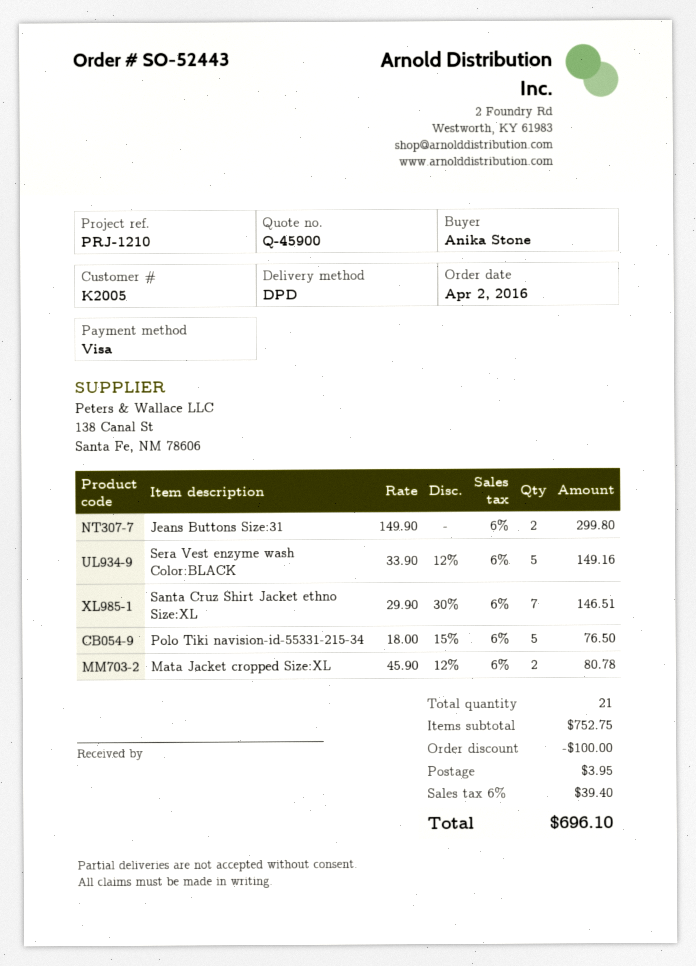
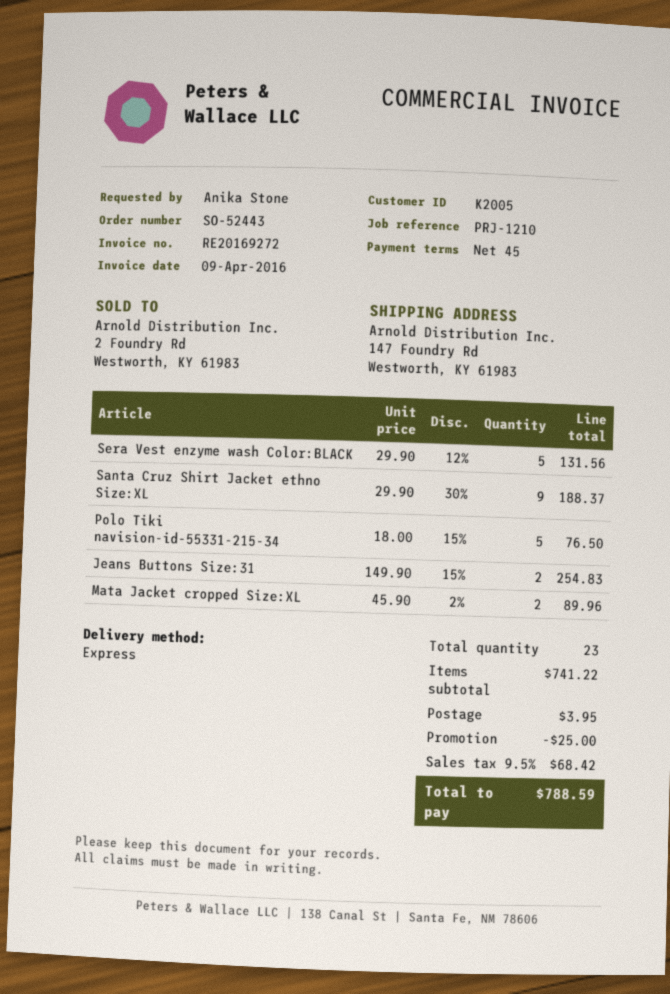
shipping method: DPD -> express
Jeans Buttons Size:31: 2 x 149.90 = 299.80 -> 2 x 149.90 - 15% = 254.83
Sera Vest enzyme wash Color:BLACK: 5 x 33.90 - 12% = 149.16 -> 5 x 29.90 - 12% = 131.56
Santa Cruz Shirt Jacket ethno Size:XL: 7 x 29.90 - 30% = 146.51 -> 9 x 29.90 - 30% = 188.37
Mata Jacket cropped Size:XL: 2 x 45.90 - 12% = 80.78 -> 2 x 45.90 - 2% = 89.96
total quantity: 21 -> 23
subtotal: 752.75 -> 741.22
discount: 100.00 -> 25.00
tax: 6% = 39.40 -> 9.5% = 68.42
total: 696.10 -> 788.59

